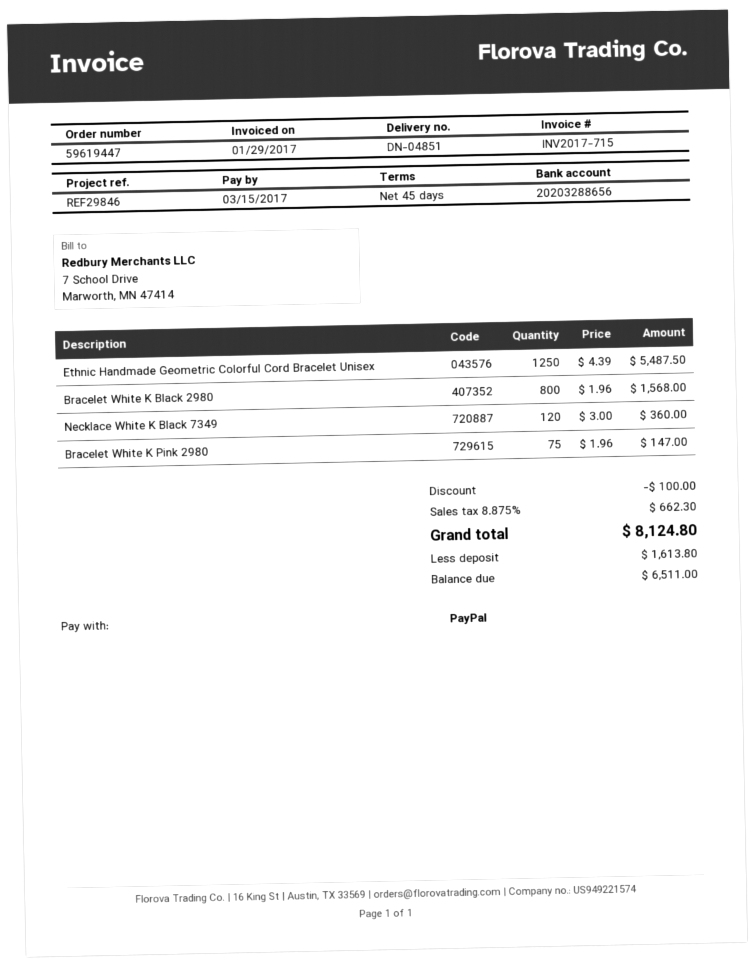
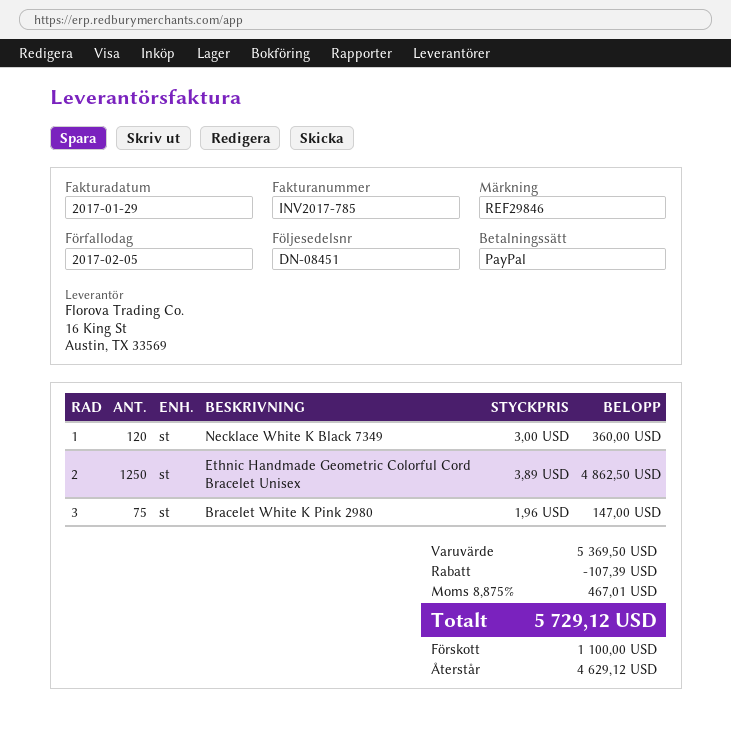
delivery note number: DN-04851 -> DN-08451
invoice number: INV2017-715 -> INV2017-785
due date: 2017-03-15 -> 2017-02-05
Ethnic Handmade Geometric Colorful Cord Bracelet Unisex: 1250 x 4.39 = 5487.50 -> 1250 x 3.89 = 4862.50
Bracelet White K Black 2980: 800 x 1.96 = 1568.00 -> none
discount: 100.00 -> 107.39
tax: 8.875% = 662.30 -> 8.875% = 467.01
total: 8124.80 -> 5729.12
deposit: 1613.80 -> 1100.00
balance: 6511.00 -> 4629.12

